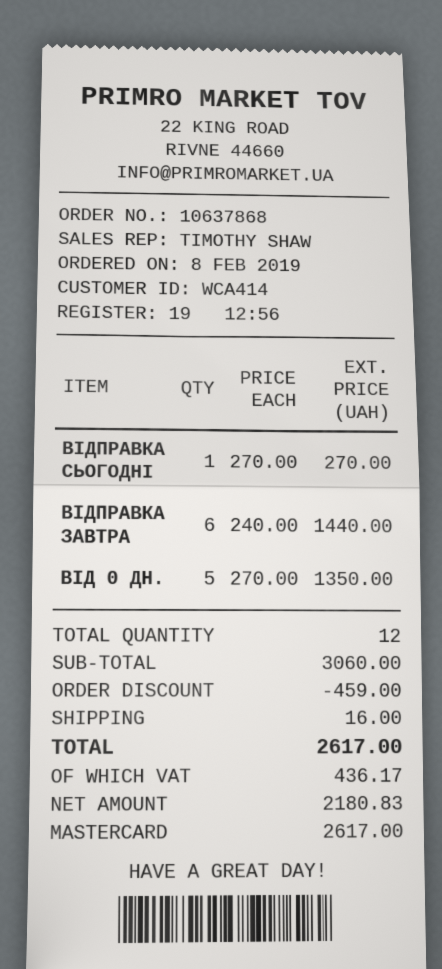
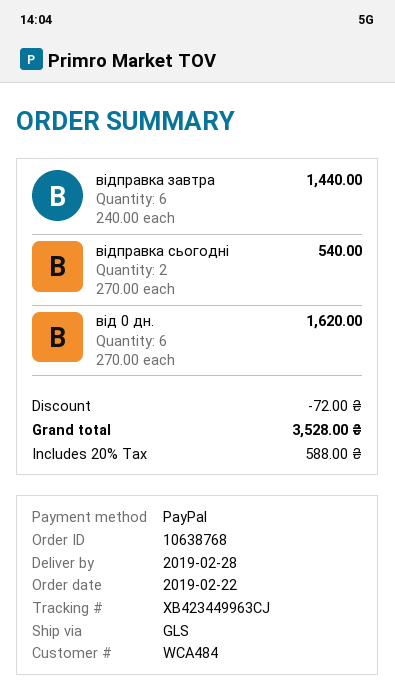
order number: 10637868 -> 10638768
order date: 2019-02-08 -> 2019-02-22
customer number: WCA414 -> WCA484
payment method: Mastercard -> PayPal
ВІДПРАВКА СЬОГОДНІ: 1 x 270.00 = 270.00 -> 2 x 270.00 = 540.00
ВІД 0 ДН.: 5 x 270.00 = 1350.00 -> 6 x 270.00 = 1620.00
discount: 459.00 -> 72.00
shipping: 16.00 -> none
tax: 436.17 -> 588.00
total: 2617.00 -> 3528.00

